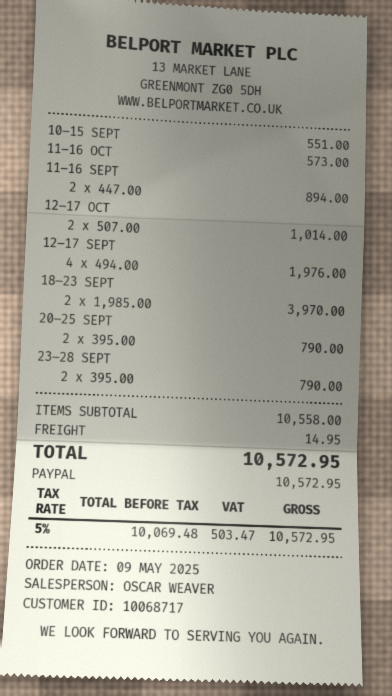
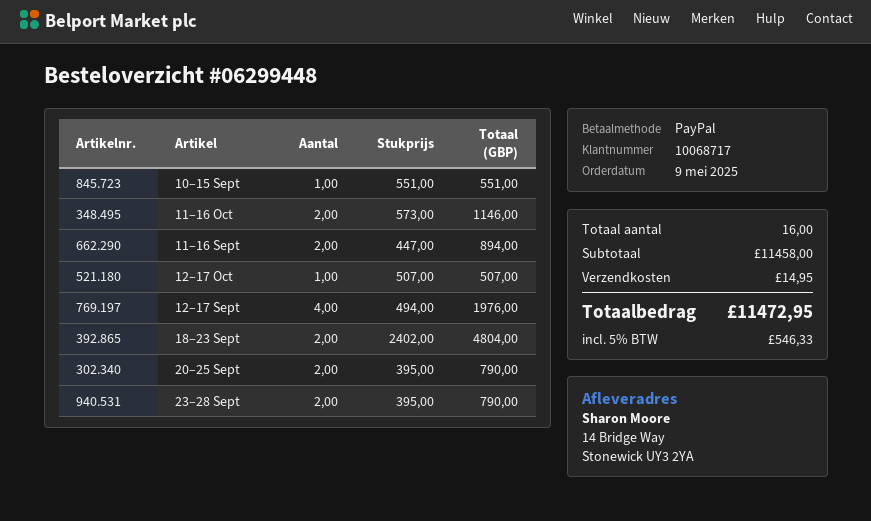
11–16 OCT: 1 x 573.00 = 573.00 -> 2 x 573.00 = 1146.00
12–17 OCT: 2 x 507.00 = 1014.00 -> 1 x 507.00 = 507.00
18–23 SEPT: 2 x 1985.00 = 3970.00 -> 2 x 2402.00 = 4804.00
subtotal: 10558.00 -> 11458.00
tax: 5% = 503.47 -> 5% = 546.33
total: 10572.95 -> 11472.95

